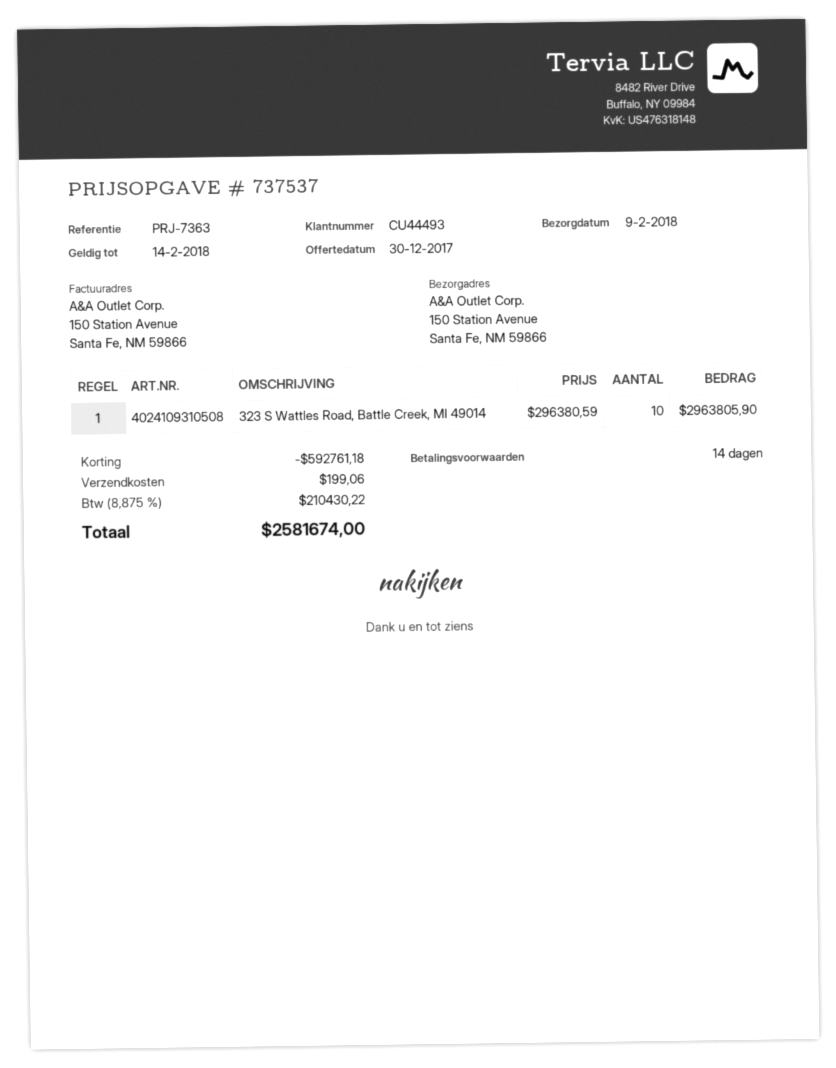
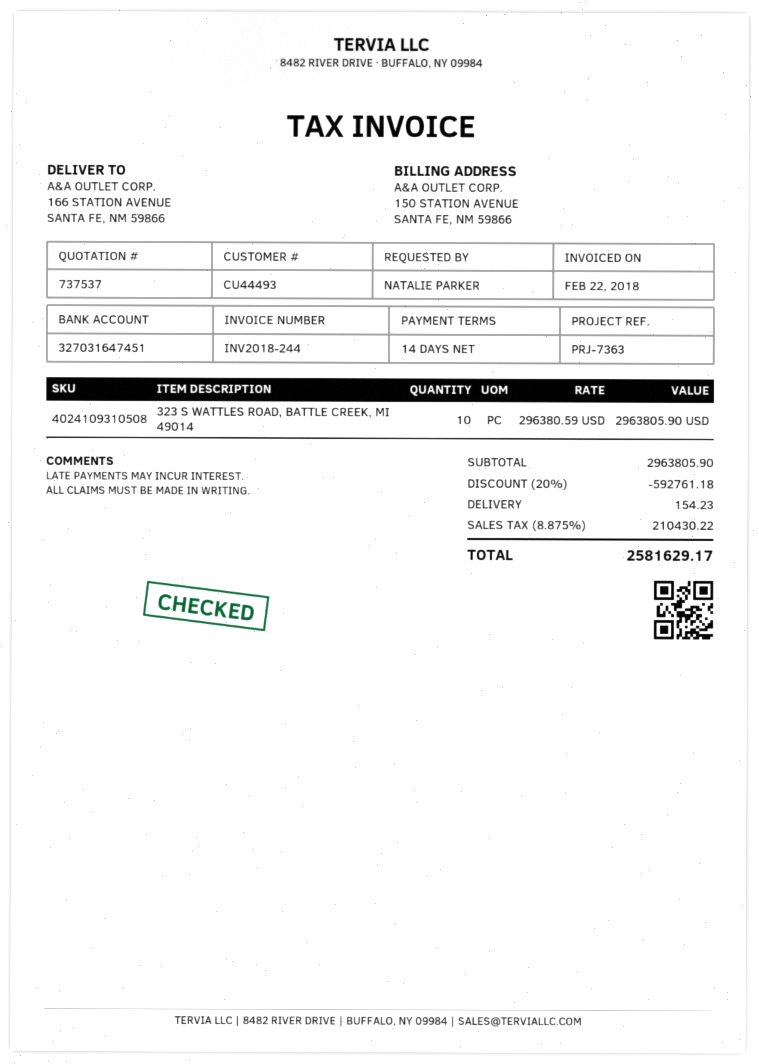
ship to: 150 Station Avenue, Santa Fe, NM 59866 -> 166 STATION AVENUE, SANTA FE, NM 59866
shipping: 199.06 -> 154.23
total: 2581674.00 -> 2581629.17

